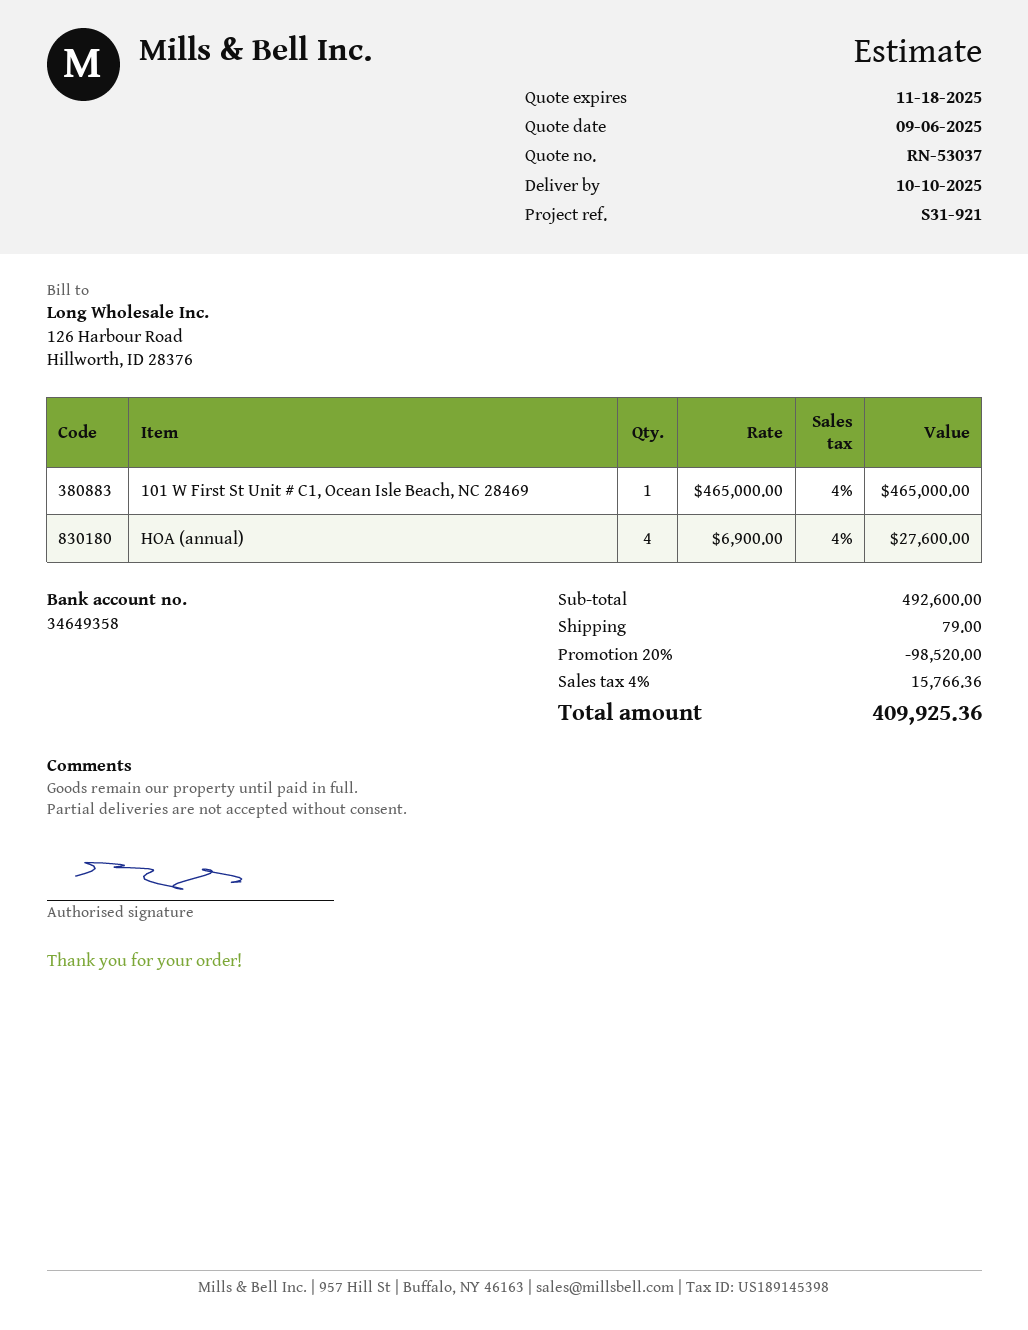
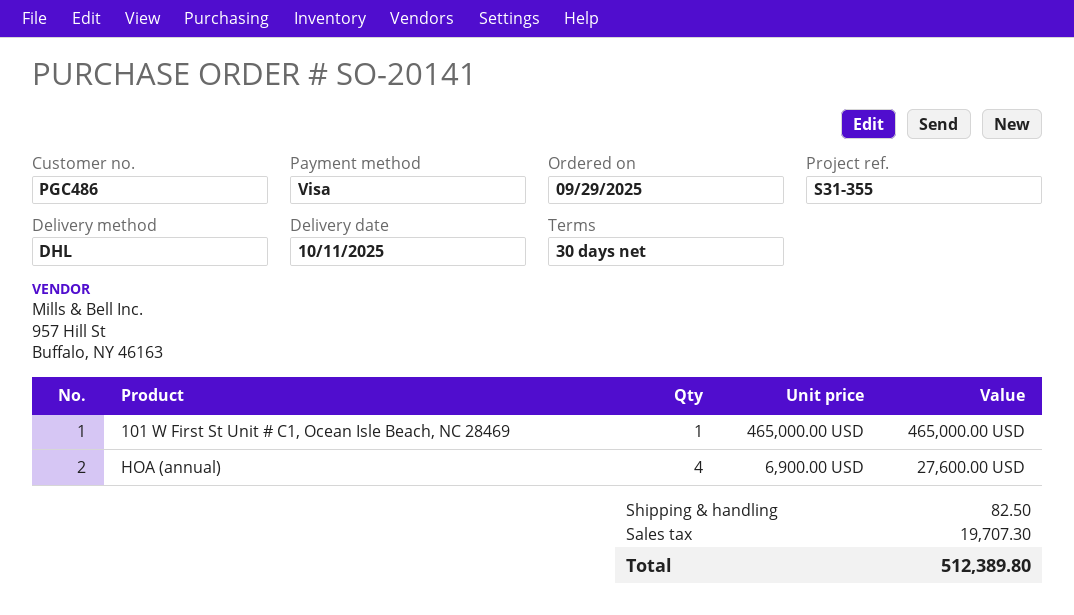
delivery date: 2025-10-10 -> 2025-10-11
reference: S31-921 -> S31-355
discount: 20% = 98520.00 -> none
shipping: 79.00 -> 82.50
tax: 15766.36 -> 19707.30
total: 409925.36 -> 512389.80

